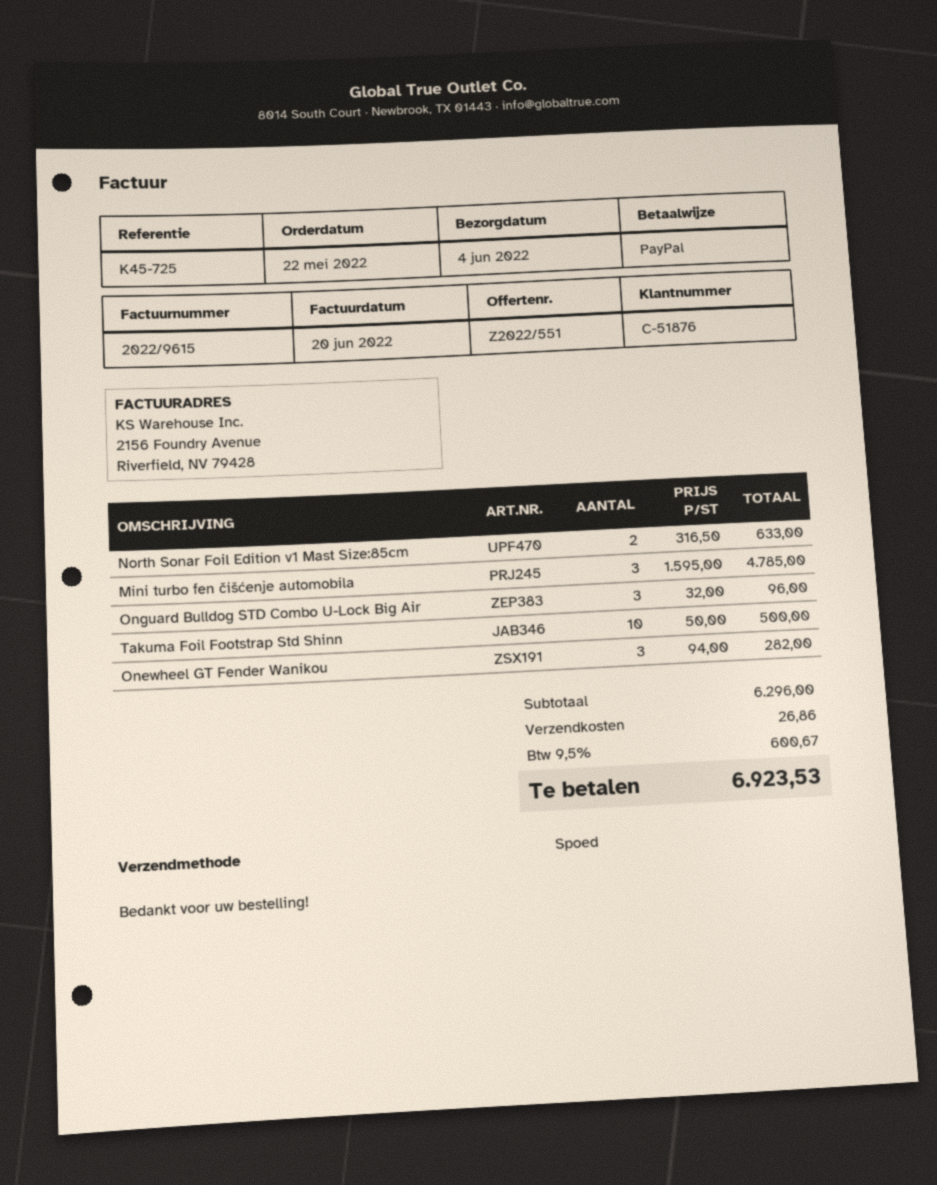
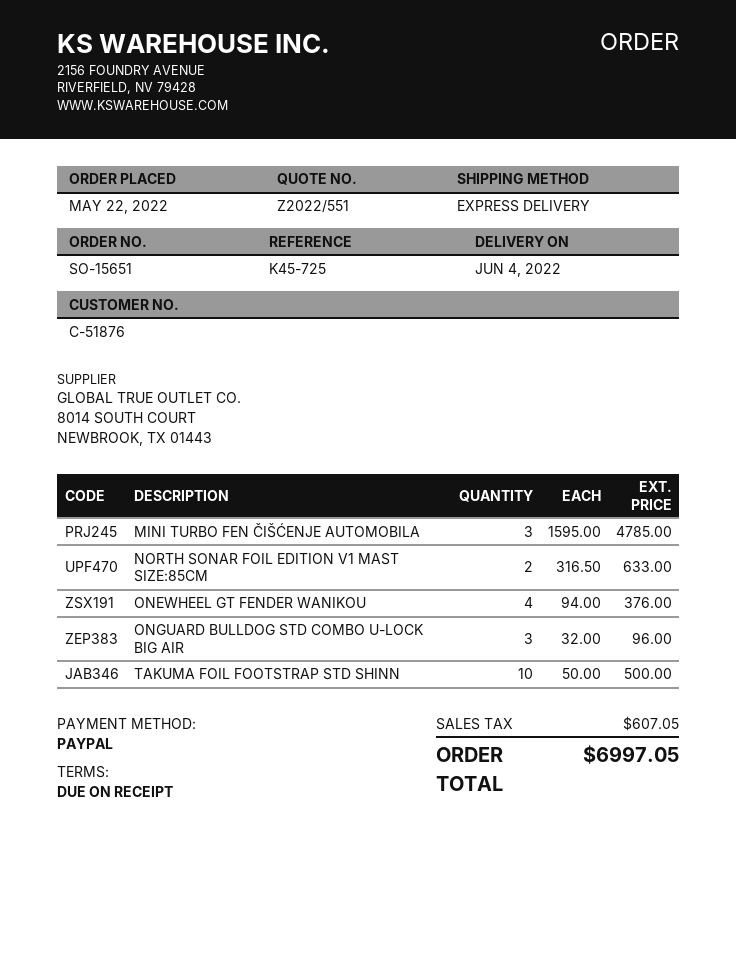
Onewheel GT Fender Wanikou: 3 x 94.00 = 282.00 -> 4 x 94.00 = 376.00
shipping: 26.86 -> none
tax: 600.67 -> 607.05
total: 6923.53 -> 6997.05

